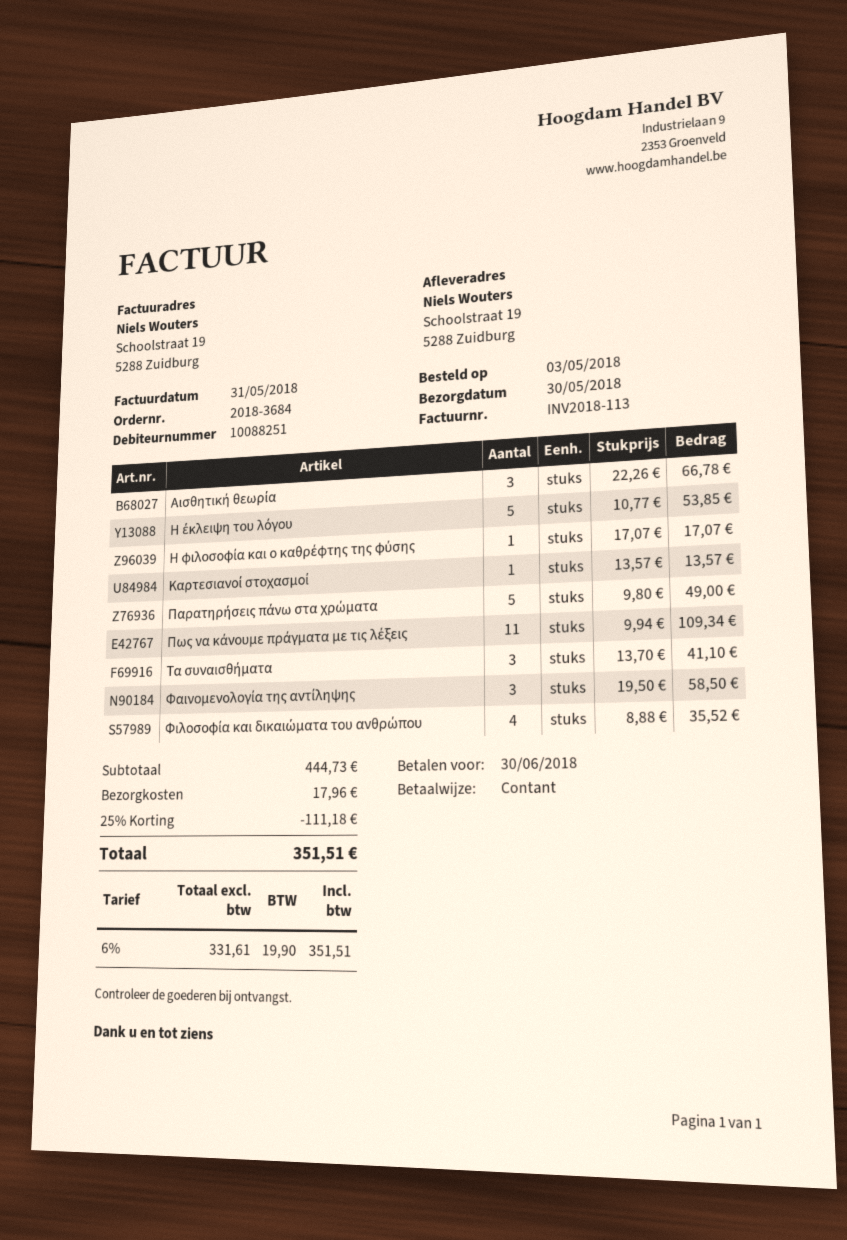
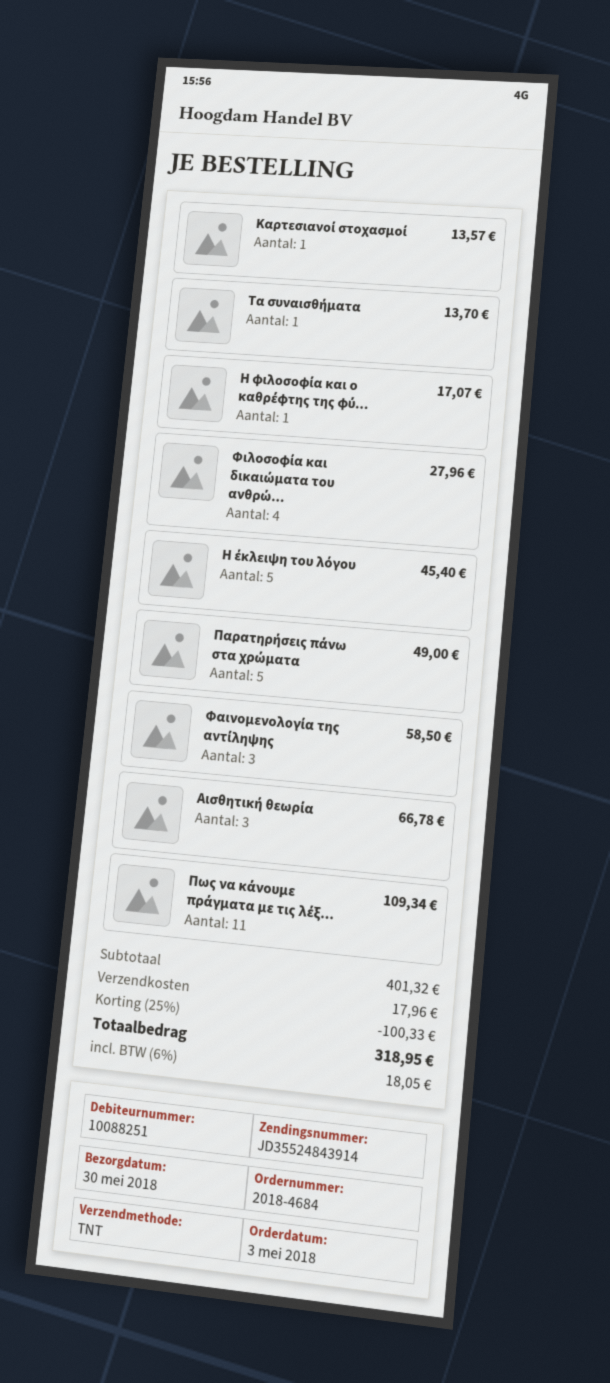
order number: 2018-3684 -> 2018-4684
Η έκλειψη του λόγου: 5 for 53.85 -> 5 for 45.40
Τα συναισθήματα: 3 for 41.10 -> 1 for 13.70
Φιλοσοφία και δικαιώματα του ανθρώπου: 4 for 35.52 -> 4 for 27.96
subtotal: 444.73 -> 401.32
discount: 25% = 111.18 -> 25% = 100.33
tax: 6% = 19.90 -> 6% = 18.05
total: 351.51 -> 318.95

